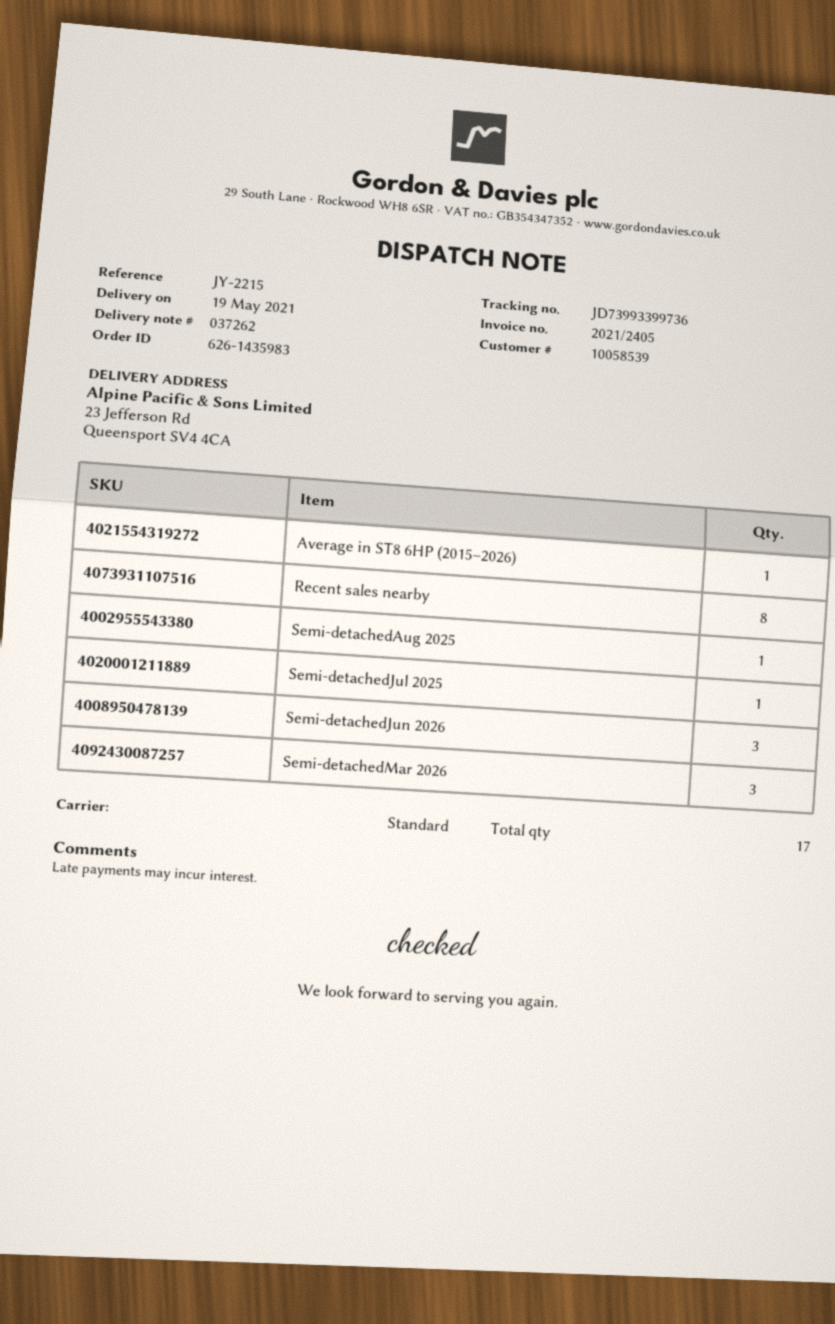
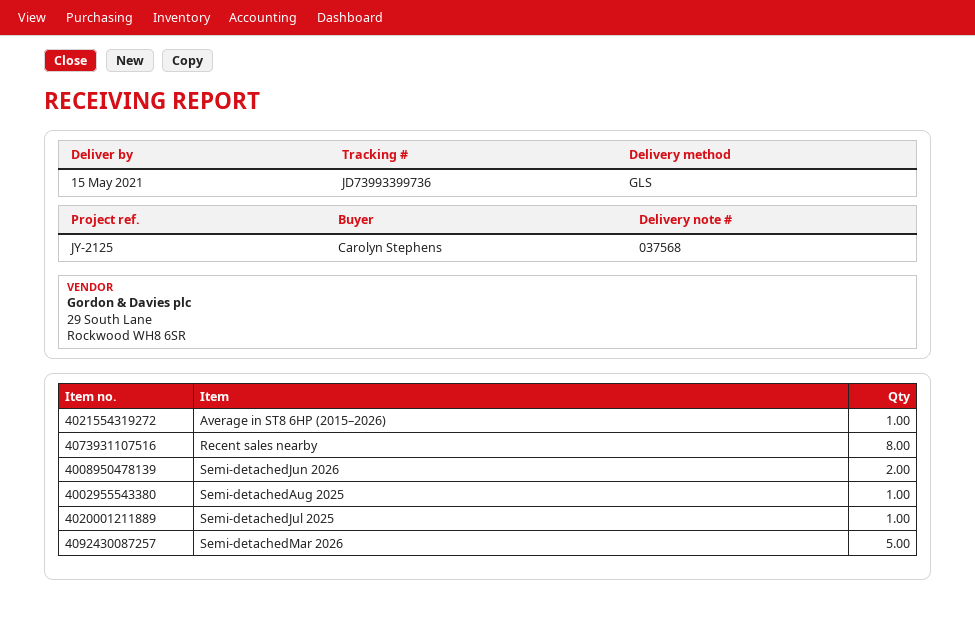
delivery note number: 037262 -> 037568
delivery date: 2021-05-19 -> 2021-05-15
reference: JY-2215 -> JY-2125
shipping method: standard -> GLS
Semi-detachedJun 2026: 3 -> 2
Semi-detachedMar 2026: 3 -> 5

